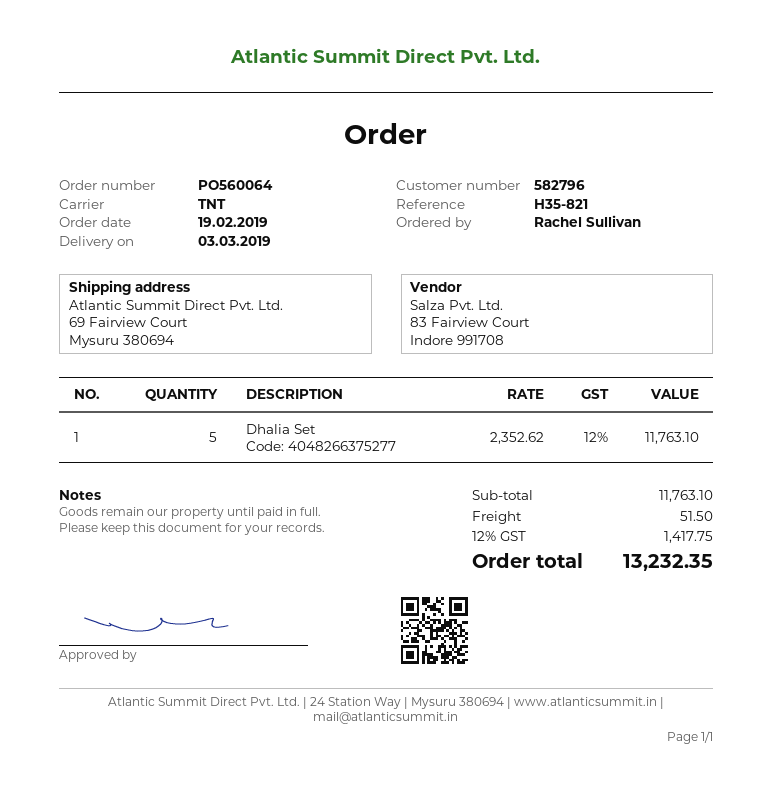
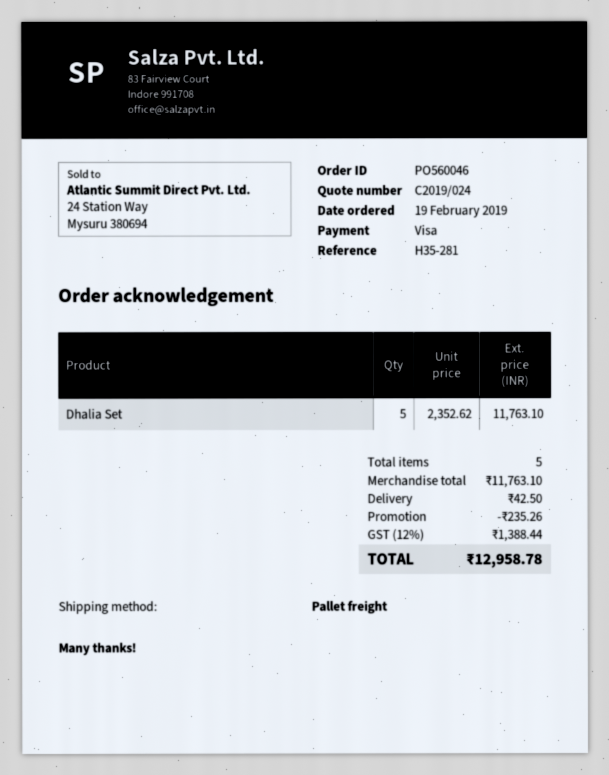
order number: PO560064 -> PO560046
reference: H35-821 -> H35-281
shipping method: TNT -> pallet freight
discount: none -> 235.26
shipping: 51.50 -> 42.50
tax: 12% = 1417.75 -> 12% = 1388.44
total: 13232.35 -> 12958.78

